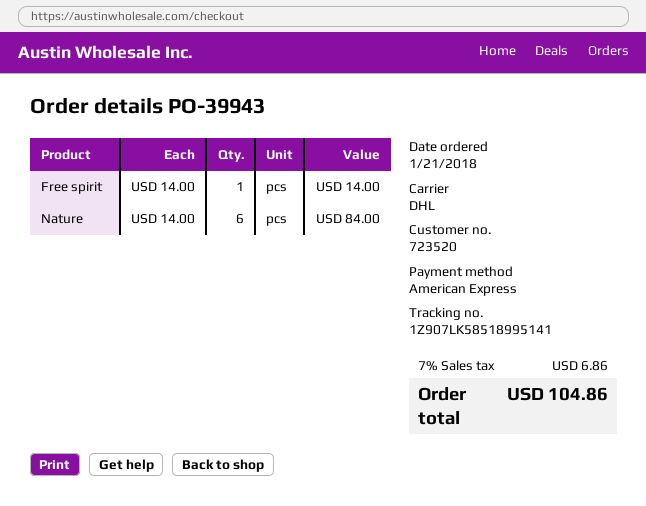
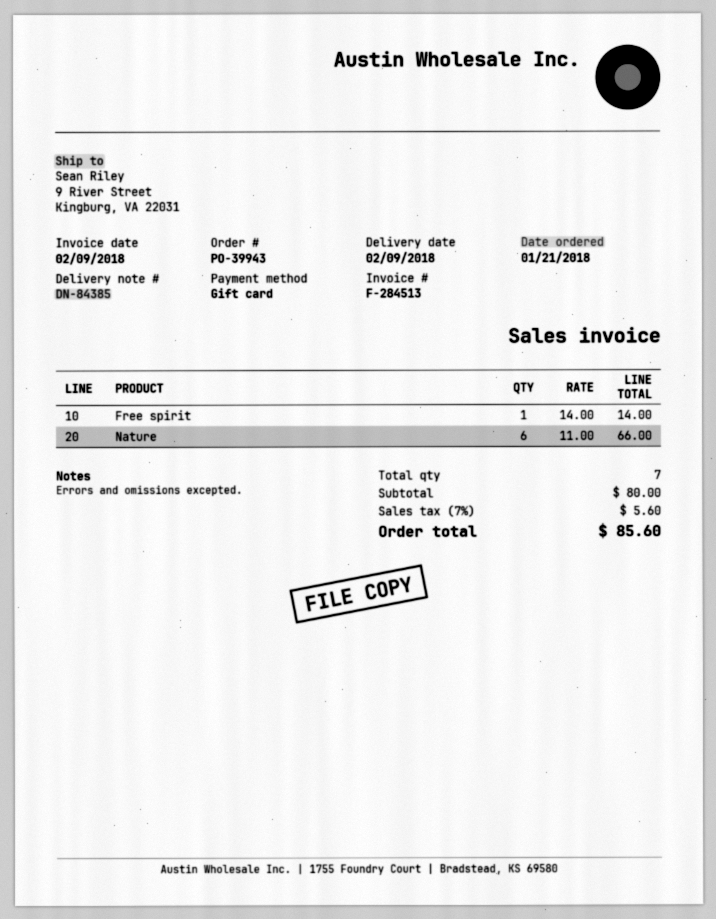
payment method: American Express -> gift card
Nature: 6 x 14.00 = 84.00 -> 6 x 11.00 = 66.00
tax: 7% = 6.86 -> 7% = 5.60
total: 104.86 -> 85.60

